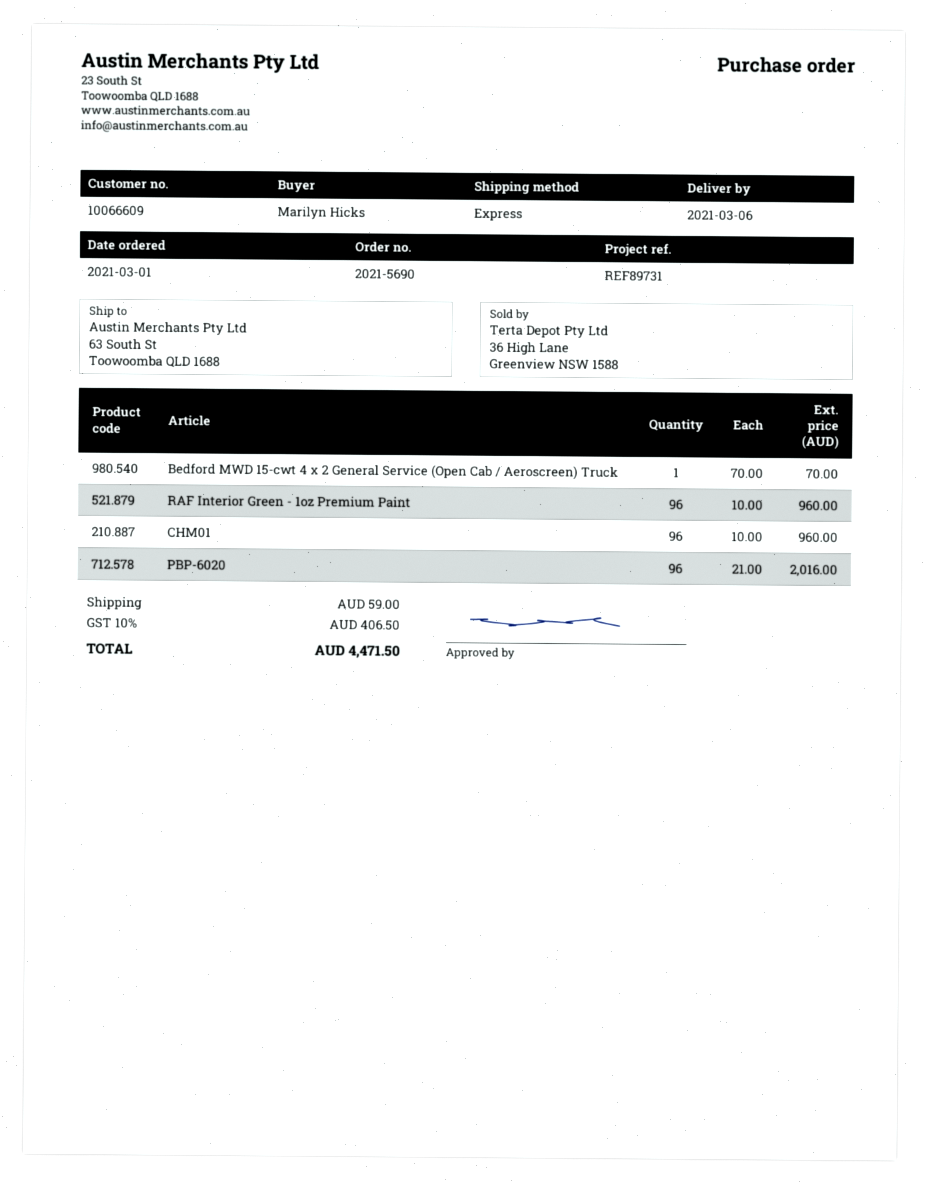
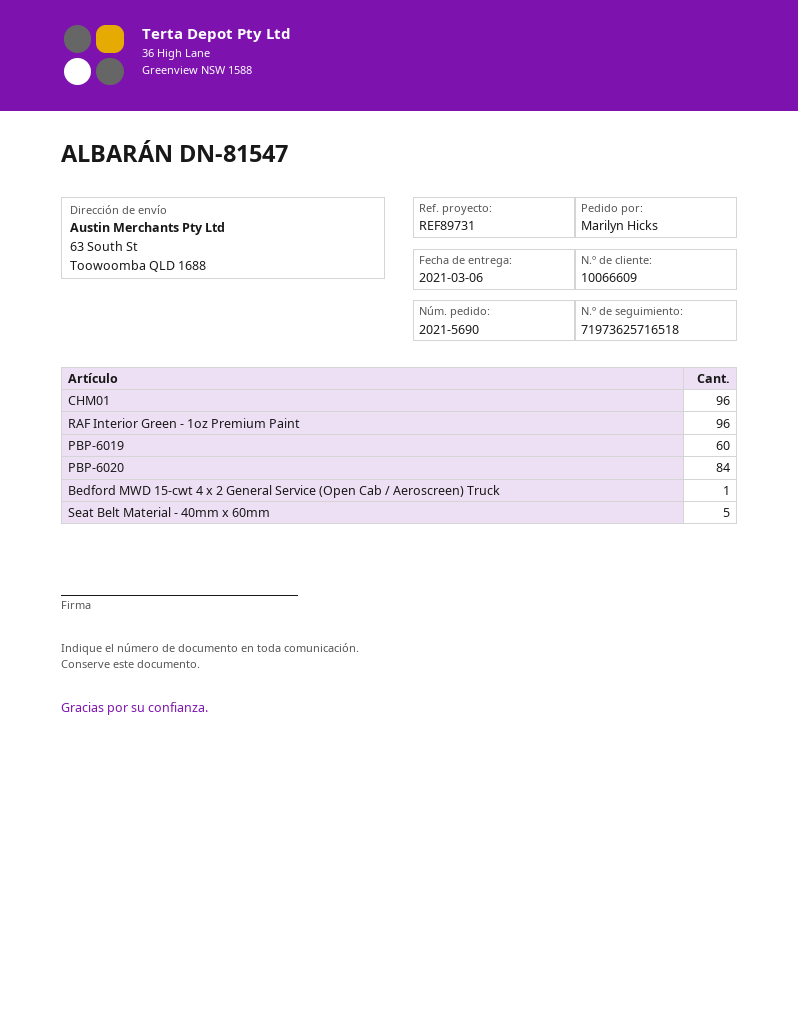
PBP-6020: 96 -> 84
PBP-6019: none -> 60
Seat Belt Material - 40mm x 60mm: none -> 5

